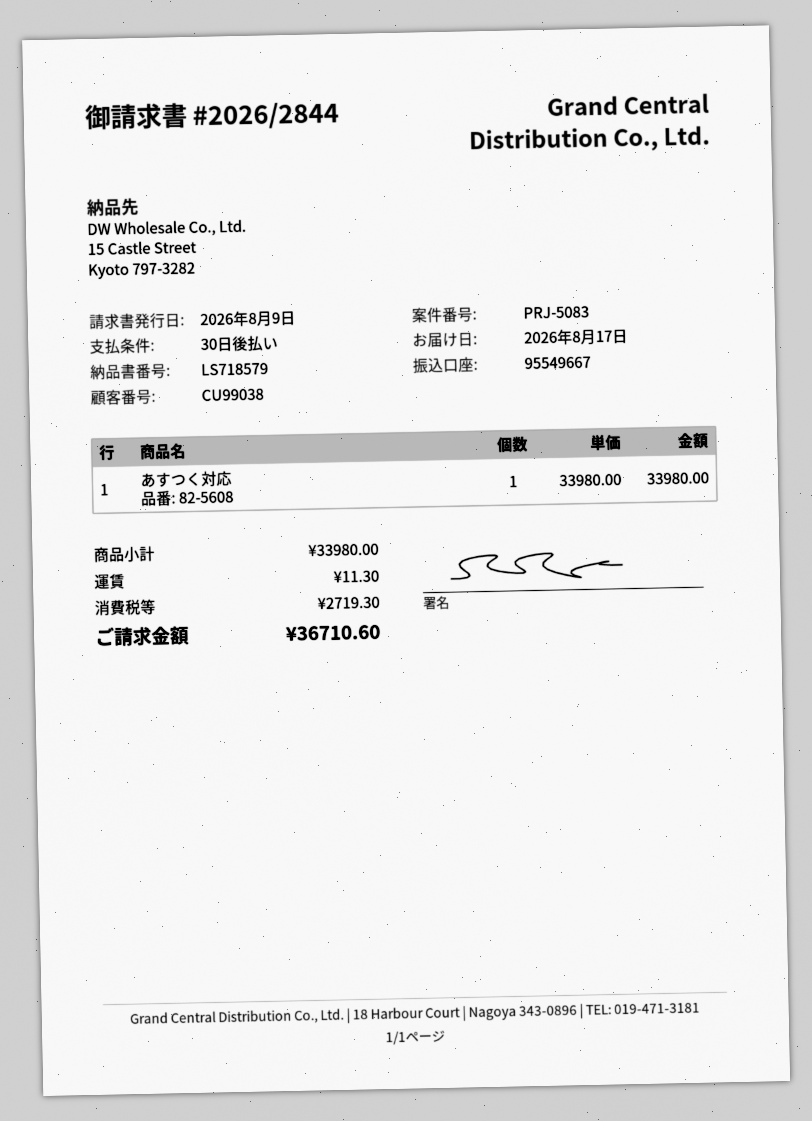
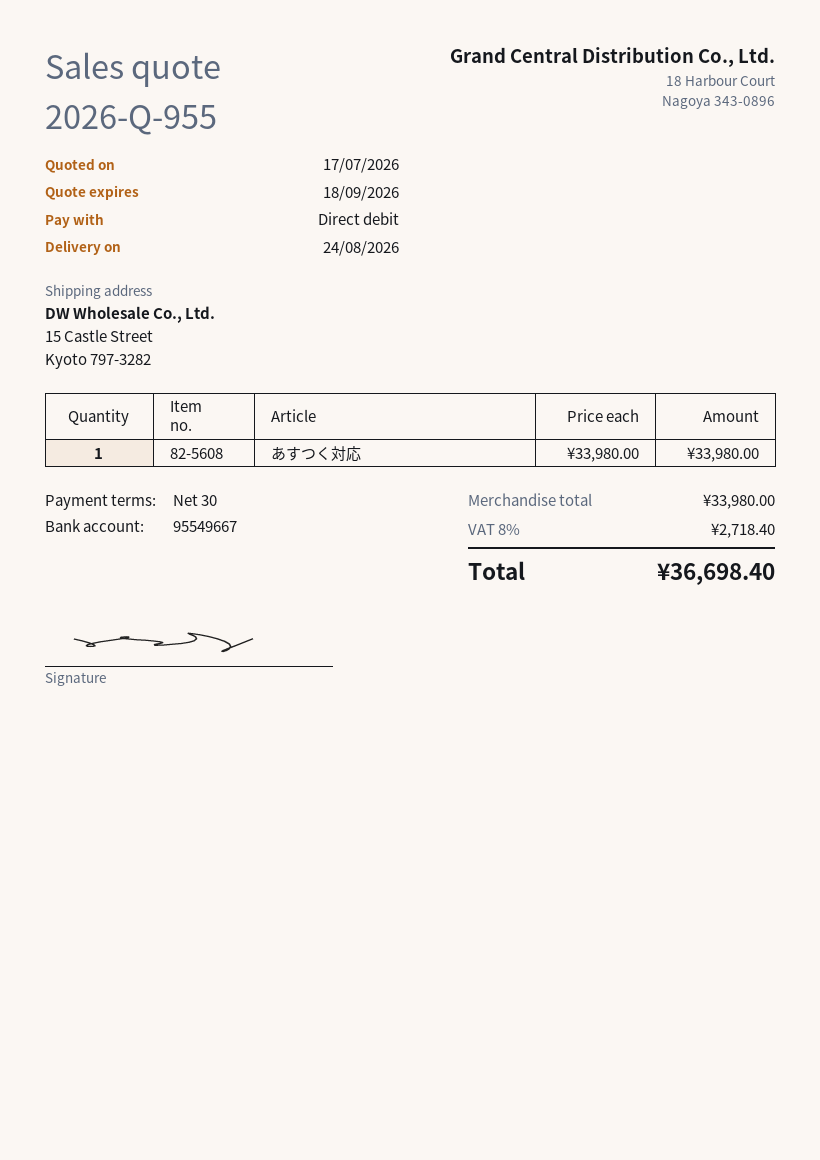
delivery date: 2026-08-17 -> 2026-08-24
shipping: 11.30 -> none
tax: 2719.30 -> 2718.40
total: 36710.60 -> 36698.40

